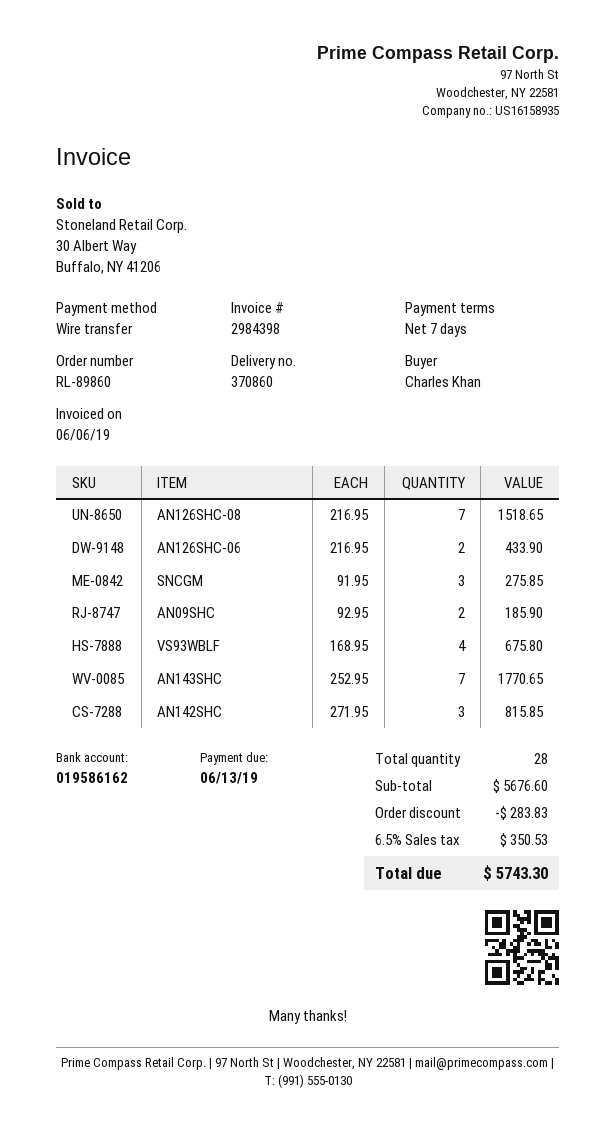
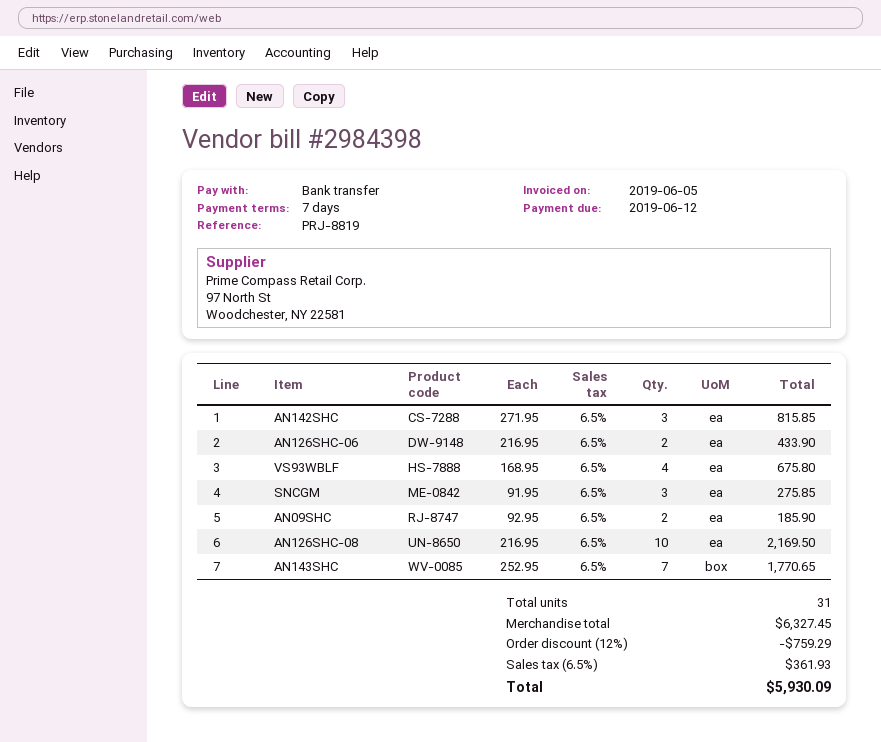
invoice date: 2019-06-06 -> 2019-06-05
due date: 2019-06-13 -> 2019-06-12
AN126SHC-08: 7 x 216.95 = 1518.65 -> 10 x 216.95 = 2169.50
total quantity: 28 -> 31
subtotal: 5676.60 -> 6327.45
discount: 283.83 -> 759.29
tax: 6.5% = 350.53 -> 6.5% = 361.93
total: 5743.30 -> 5930.09

